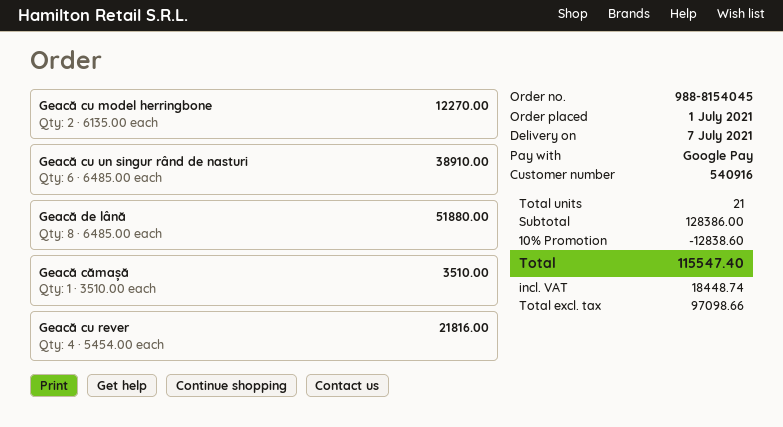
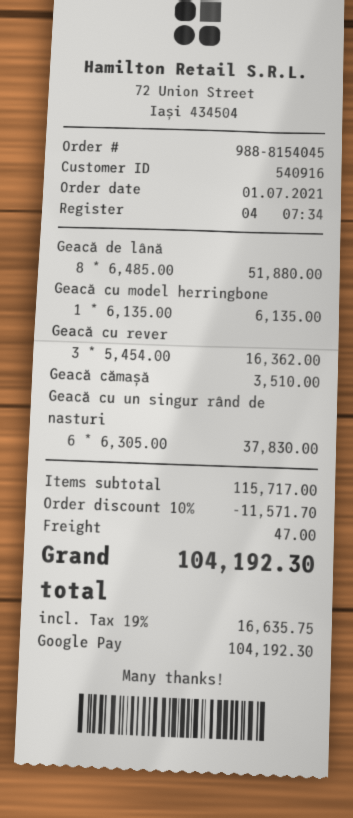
Geacă cu model herringbone: 2 x 6135.00 = 12270.00 -> 1 x 6135.00 = 6135.00
Geacă cu un singur rând de nasturi: 6 x 6485.00 = 38910.00 -> 6 x 6305.00 = 37830.00
Geacă cu rever: 4 x 5454.00 = 21816.00 -> 3 x 5454.00 = 16362.00
subtotal: 128386.00 -> 115717.00
discount: 10% = 12838.60 -> 10% = 11571.70
shipping: none -> 47.00
tax: 18448.74 -> 16635.75
total: 115547.40 -> 104192.30

